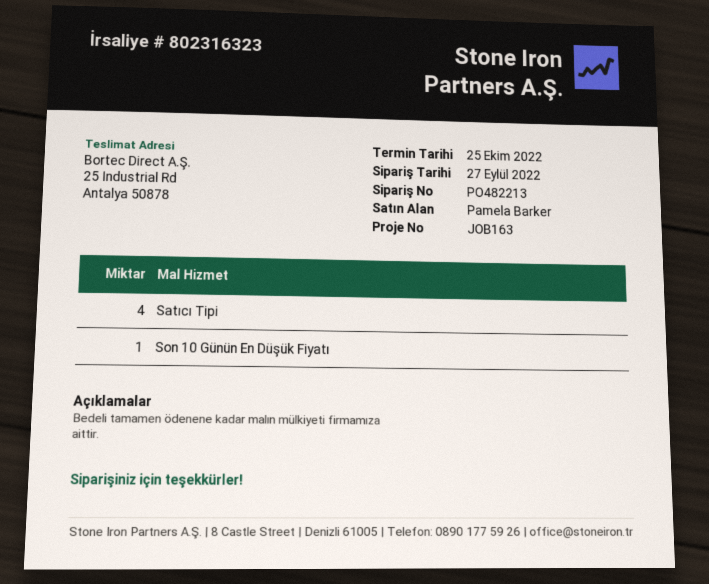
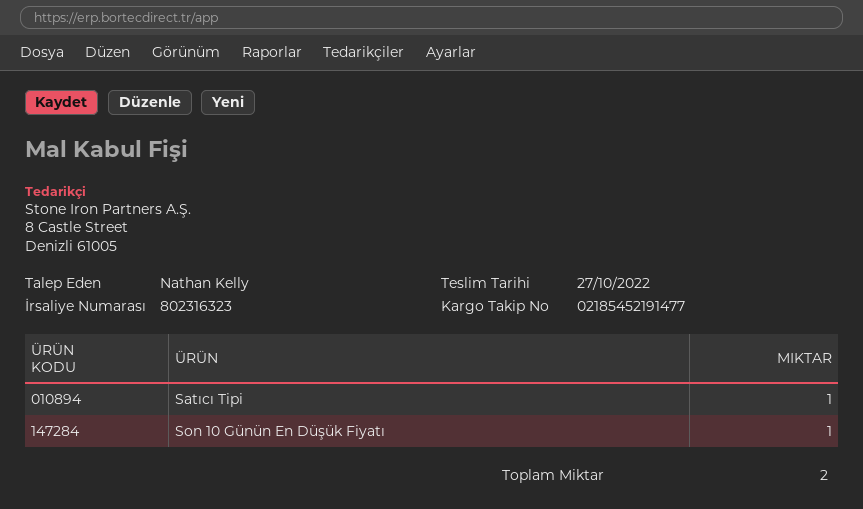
delivery date: 2022-10-25 -> 2022-10-27
ordered by: Pamela Barker -> Nathan Kelly
Satıcı Tipi: 4 -> 1

